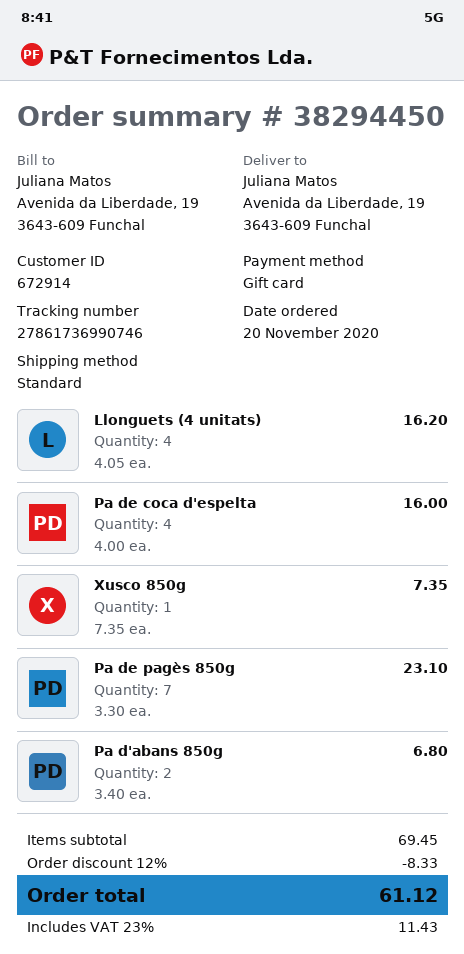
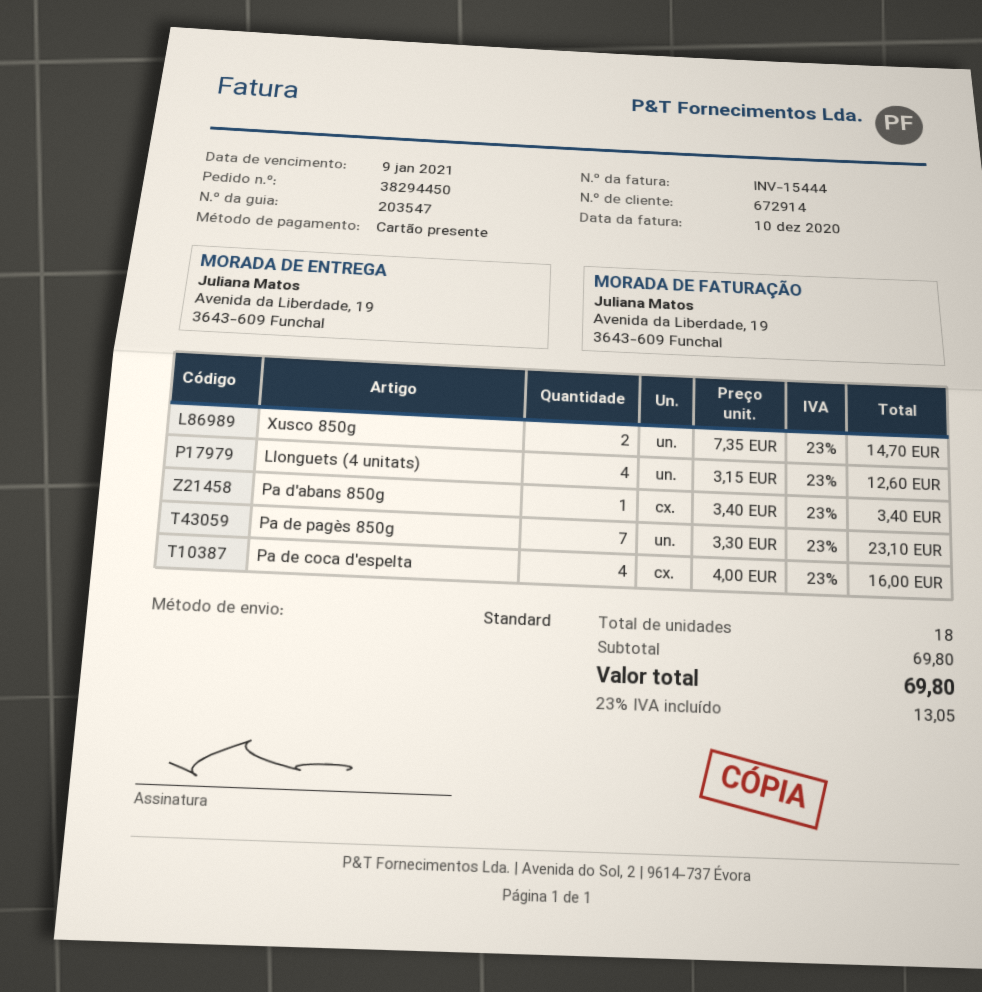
Llonguets (4 unitats): 4 x 4.05 = 16.20 -> 4 x 3.15 = 12.60
Xusco 850g: 1 x 7.35 = 7.35 -> 2 x 7.35 = 14.70
Pa d'abans 850g: 2 x 3.40 = 6.80 -> 1 x 3.40 = 3.40
subtotal: 69.45 -> 69.80
discount: 12% = 8.33 -> none
tax: 23% = 11.43 -> 23% = 13.05
total: 61.12 -> 69.80

